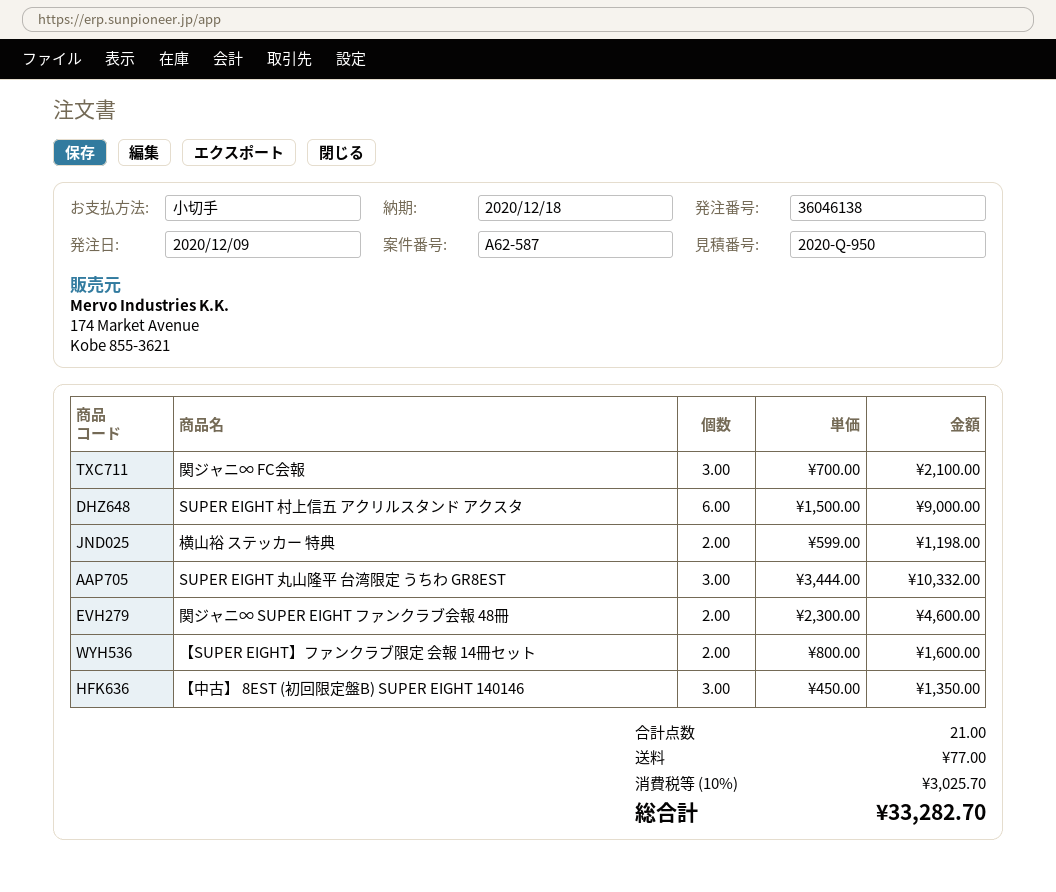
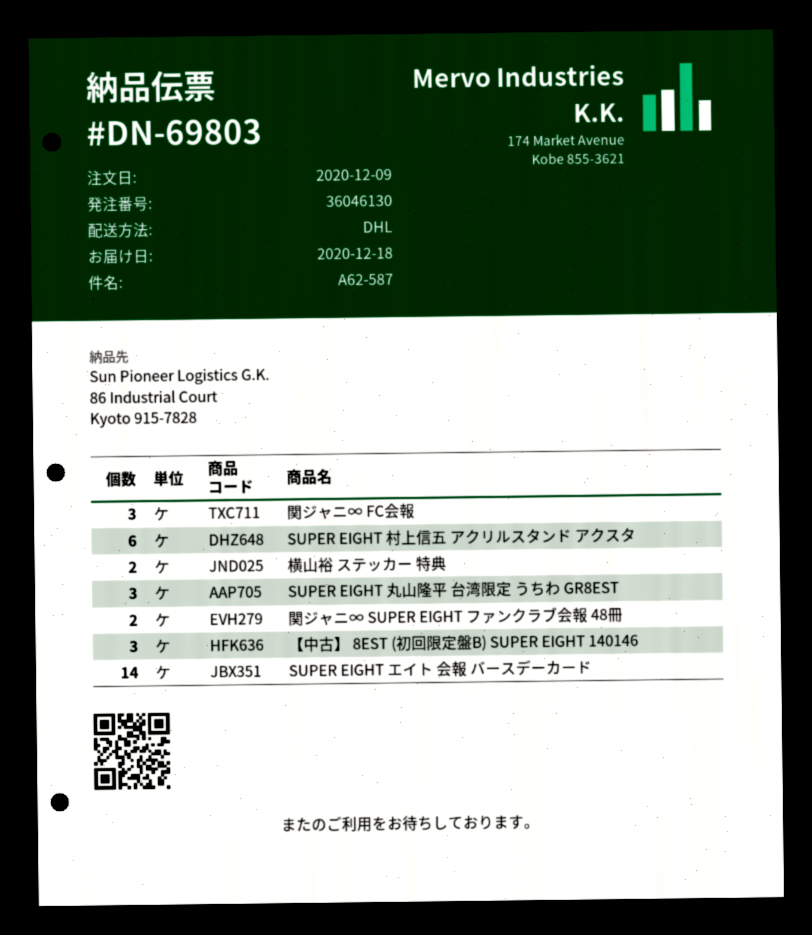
order number: 36046138 -> 36046130
【SUPER EIGHT】ファンクラブ限定 会報 14冊セット: 2 -> none
SUPER EIGHT エイト 会報 バースデーカード: none -> 14

